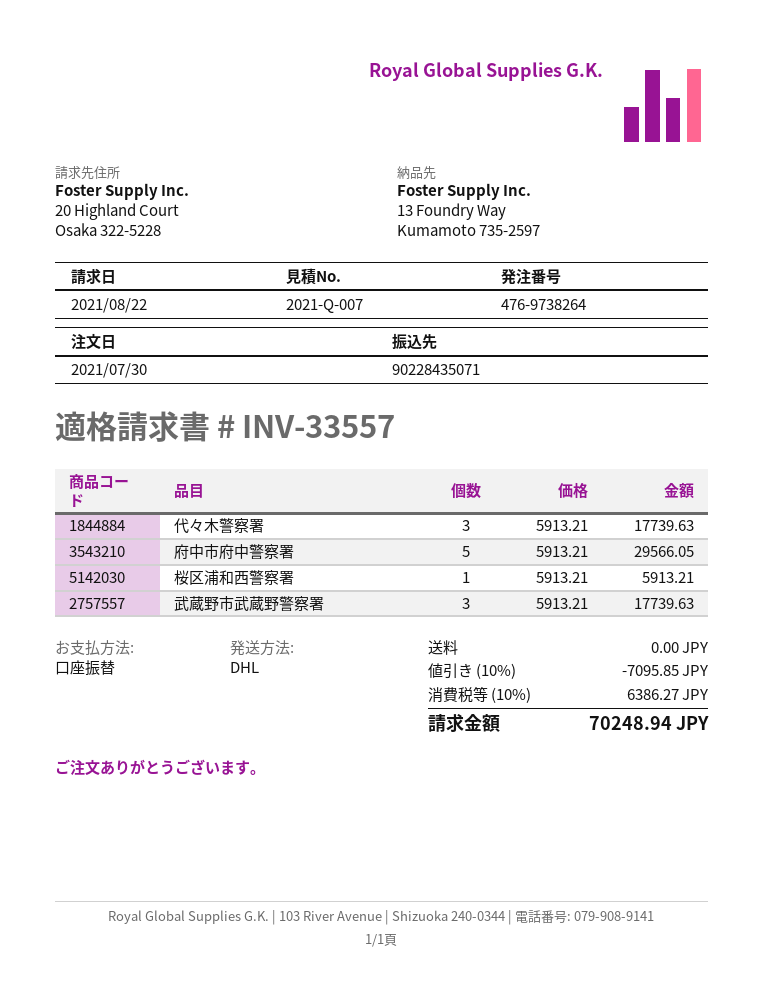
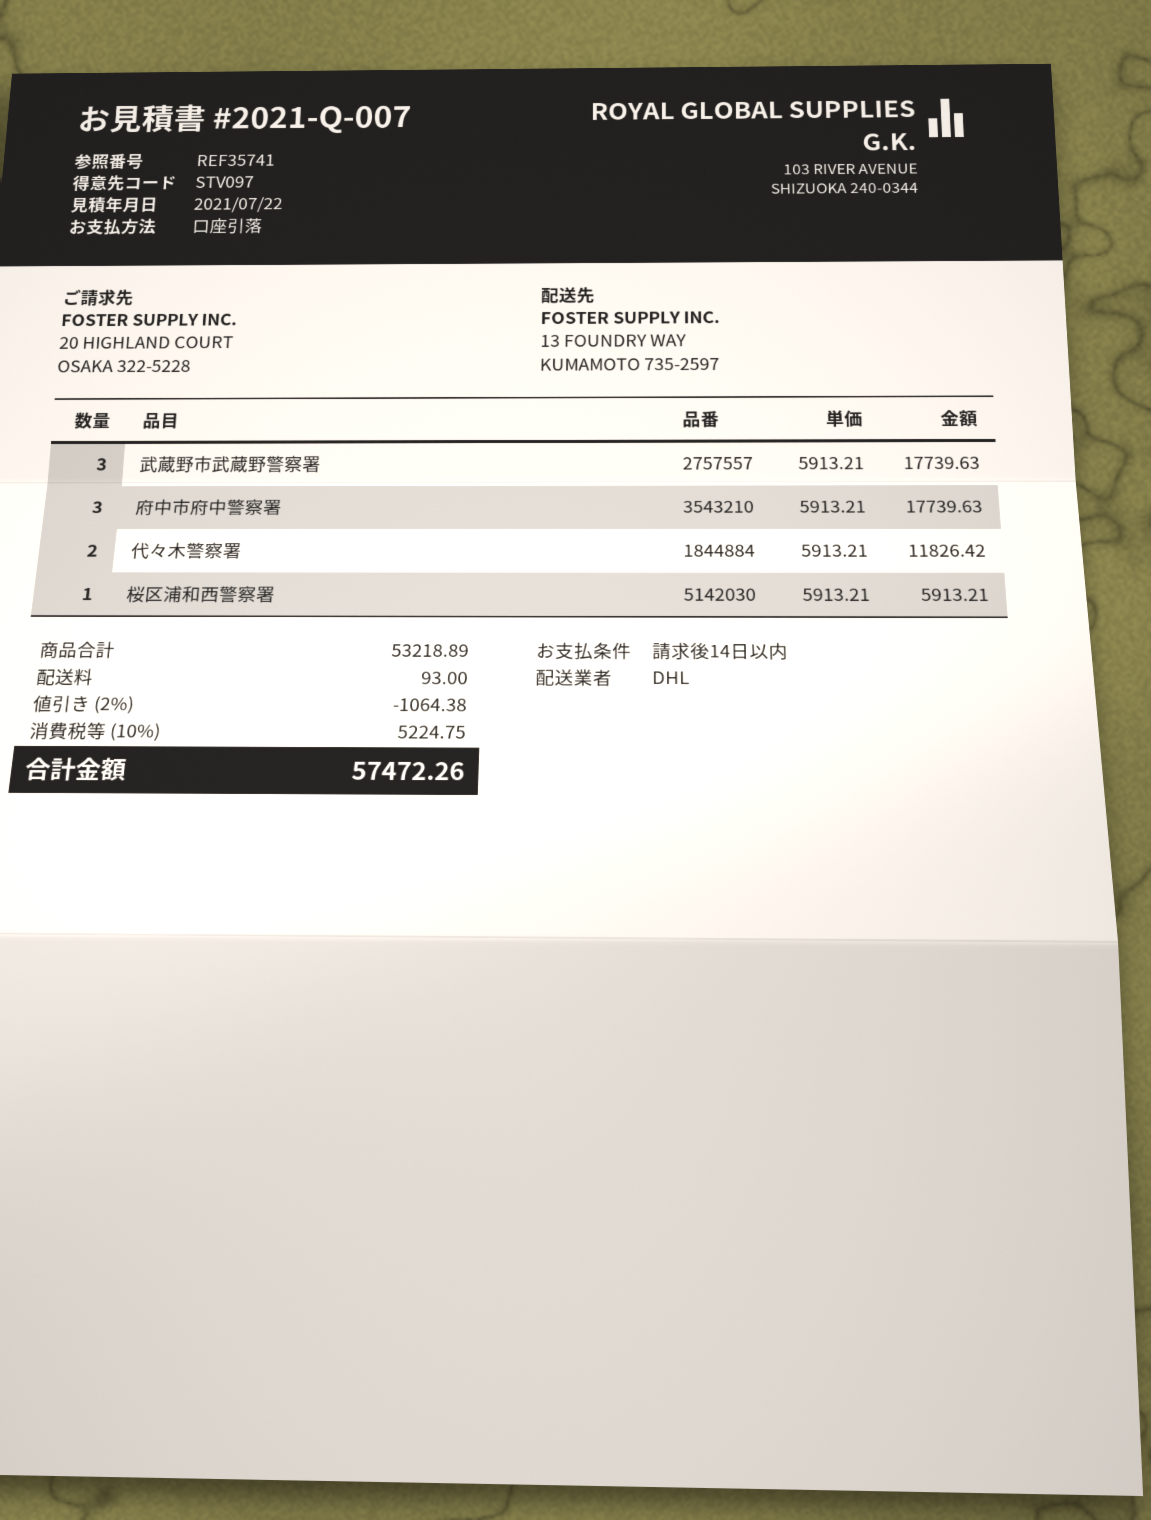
代々木警察署: 3 x 5913.21 = 17739.63 -> 2 x 5913.21 = 11826.42
府中市府中警察署: 5 x 5913.21 = 29566.05 -> 3 x 5913.21 = 17739.63
discount: 10% = 7095.85 -> 2% = 1064.38
shipping: 0.00 -> 93.00
tax: 10% = 6386.27 -> 10% = 5224.75
total: 70248.94 -> 57472.26

